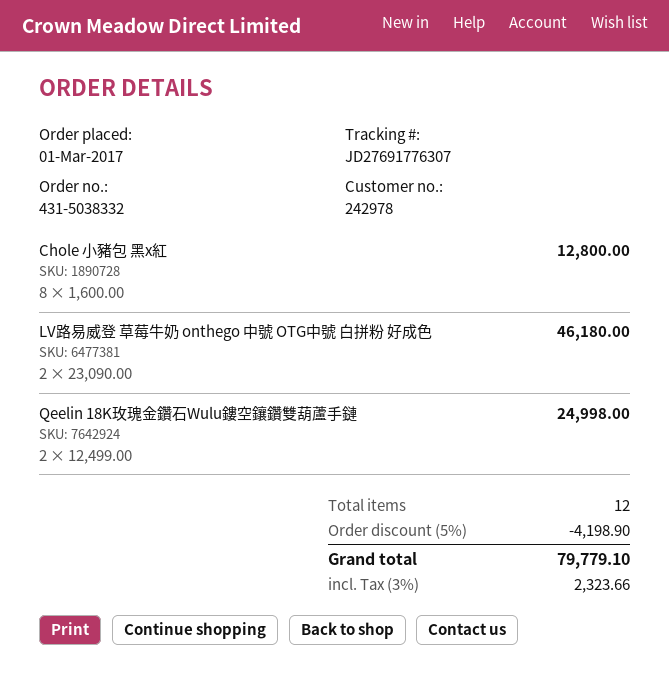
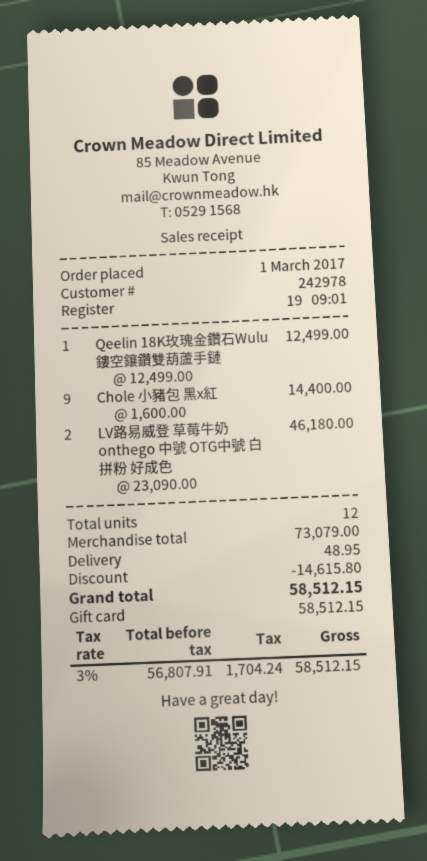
Chole 小豬包 黑x紅: 8 x 1600.00 = 12800.00 -> 9 x 1600.00 = 14400.00
Qeelin 18K玫瑰金鑽石Wulu鏤空鑲鑽雙葫蘆手鏈: 2 x 12499.00 = 24998.00 -> 1 x 12499.00 = 12499.00
discount: 4198.90 -> 14615.80
shipping: none -> 48.95
tax: 3% = 2323.66 -> 3% = 1704.24
total: 79779.10 -> 58512.15

